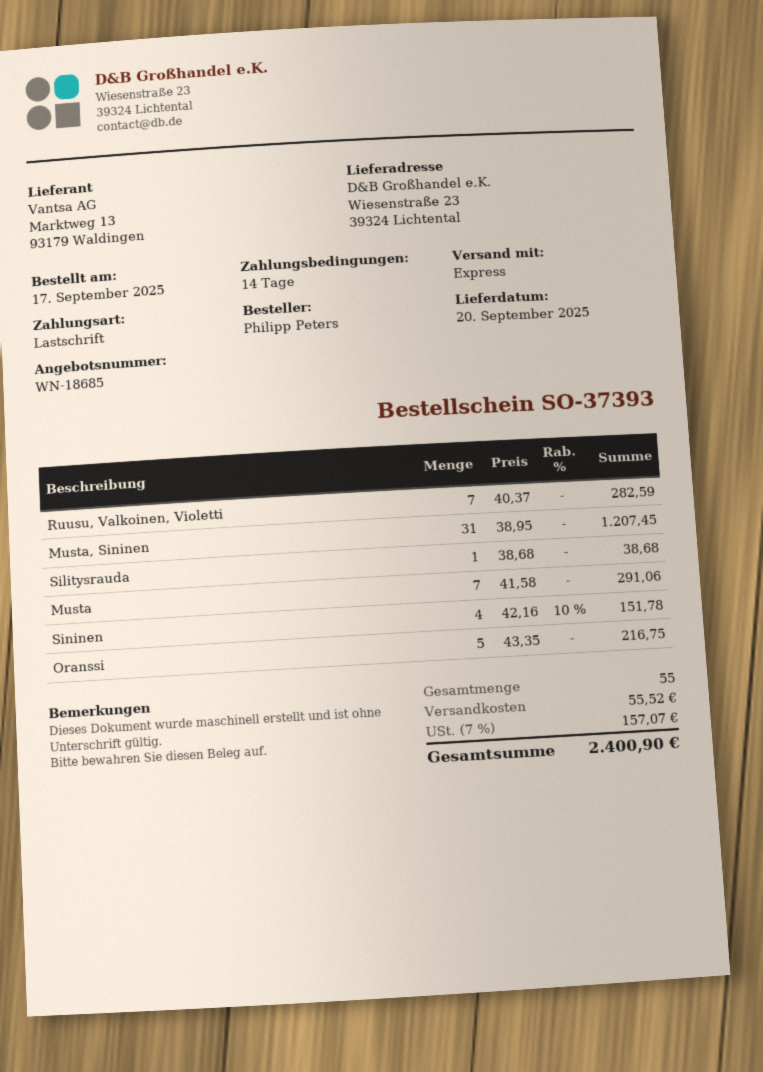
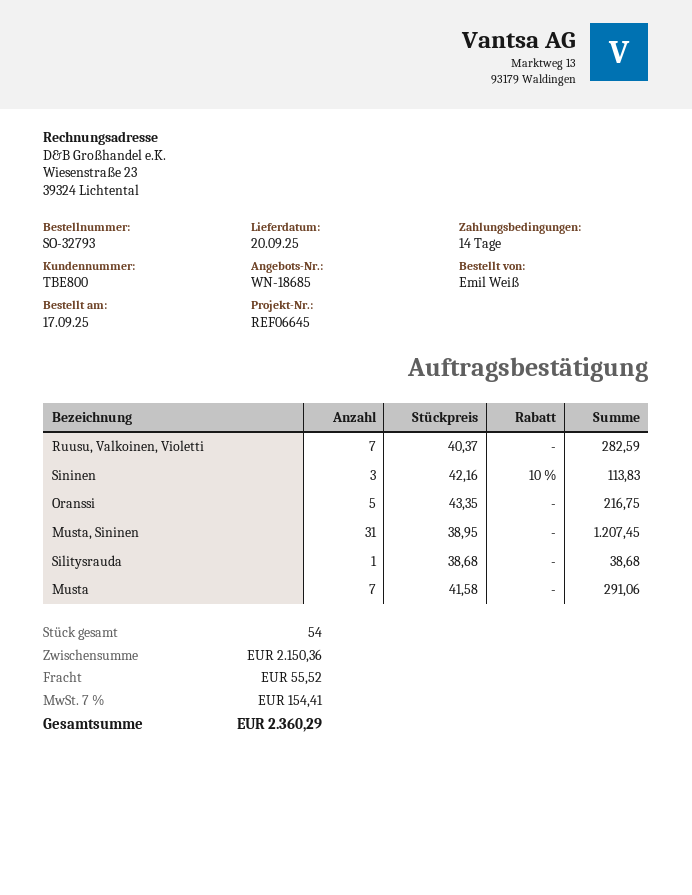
order number: SO-37393 -> SO-32793
ordered by: Philipp Peters -> Emil Weiß
Sininen: 4 x 42.16 - 10% = 151.78 -> 3 x 42.16 - 10% = 113.83
total quantity: 55 -> 54
tax: 7% = 157.07 -> 7% = 154.41
total: 2400.90 -> 2360.29

